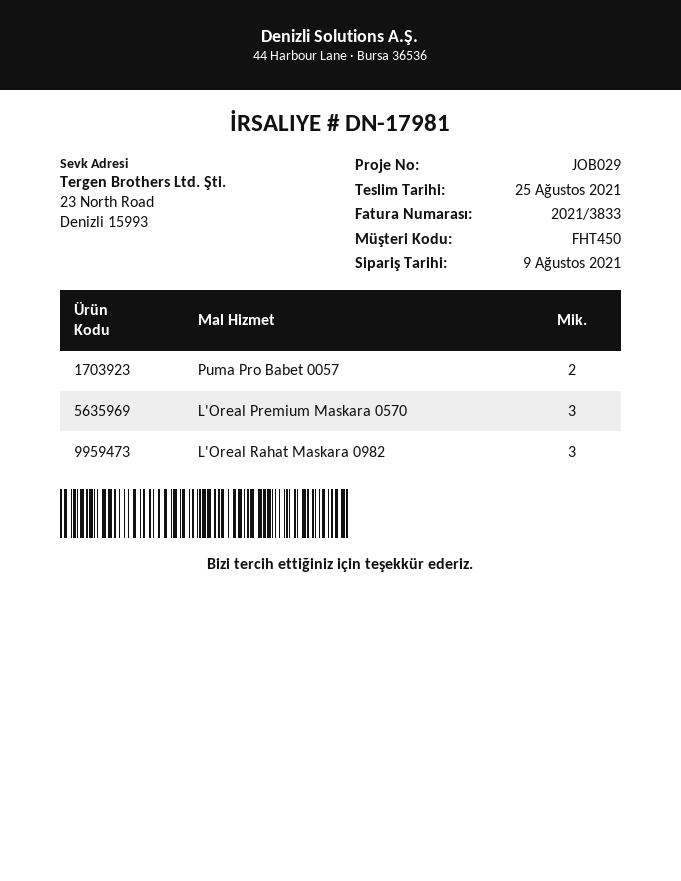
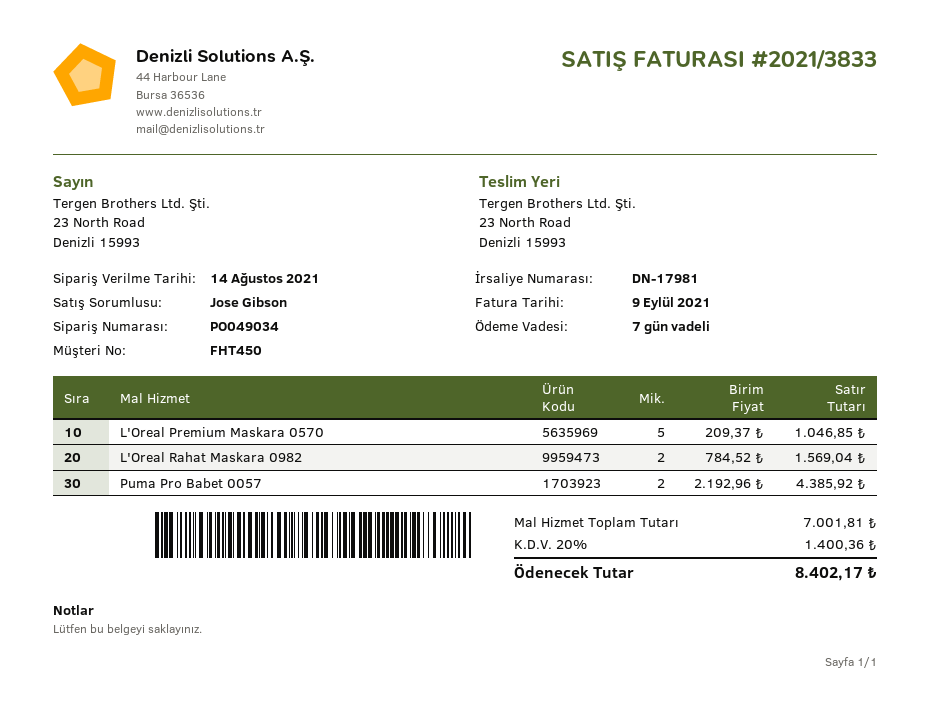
order date: 2021-08-09 -> 2021-08-14
L'Oreal Premium Maskara 0570: 3 -> 5
L'Oreal Rahat Maskara 0982: 3 -> 2

